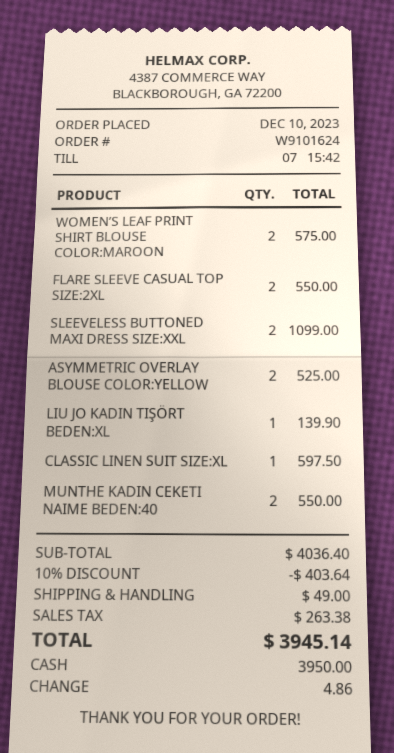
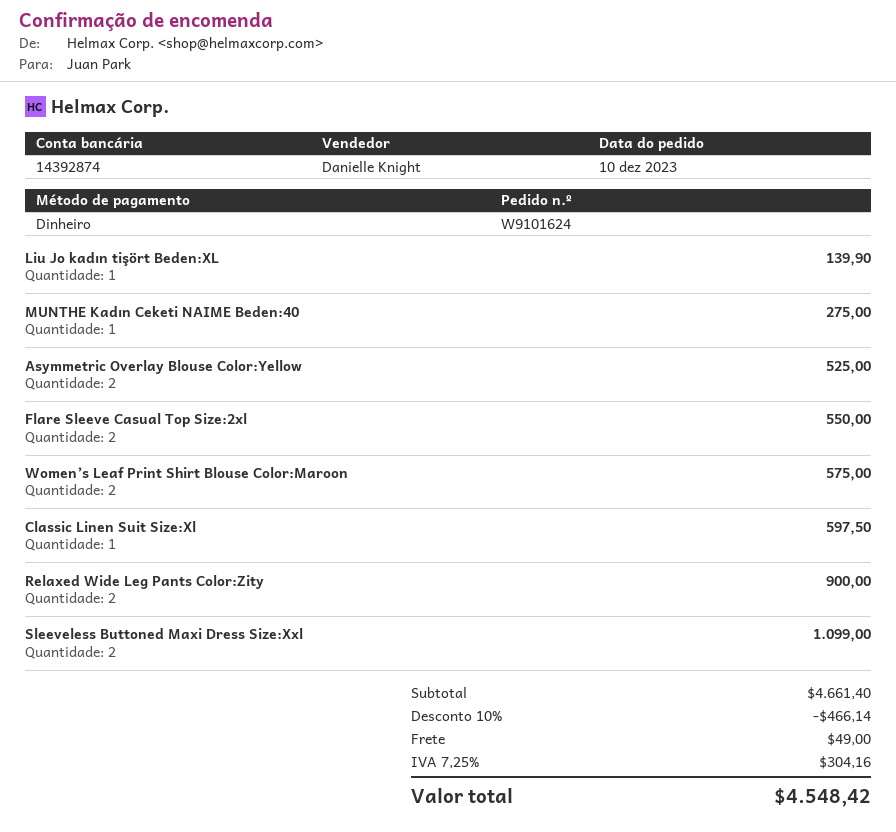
MUNTHE KADIN CEKETI NAIME BEDEN:40: 2 for 550.00 -> 1 for 275.00
Relaxed Wide Leg Pants Color:Zity: none -> 2 for 900.00
subtotal: 4036.40 -> 4661.40
discount: 10% = 403.64 -> 10% = 466.14
tax: 263.38 -> 304.16
total: 3945.14 -> 4548.42

